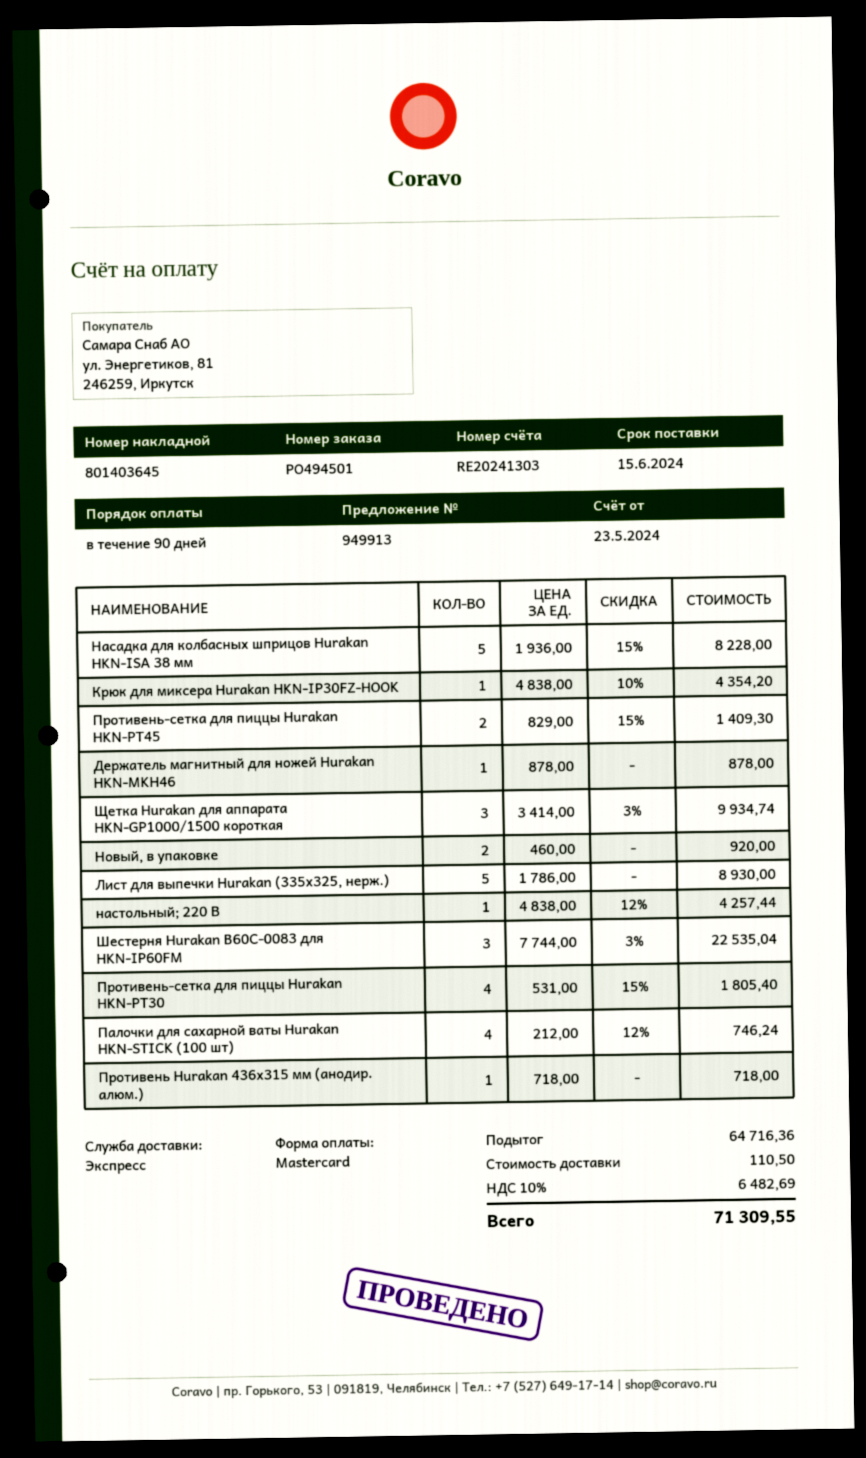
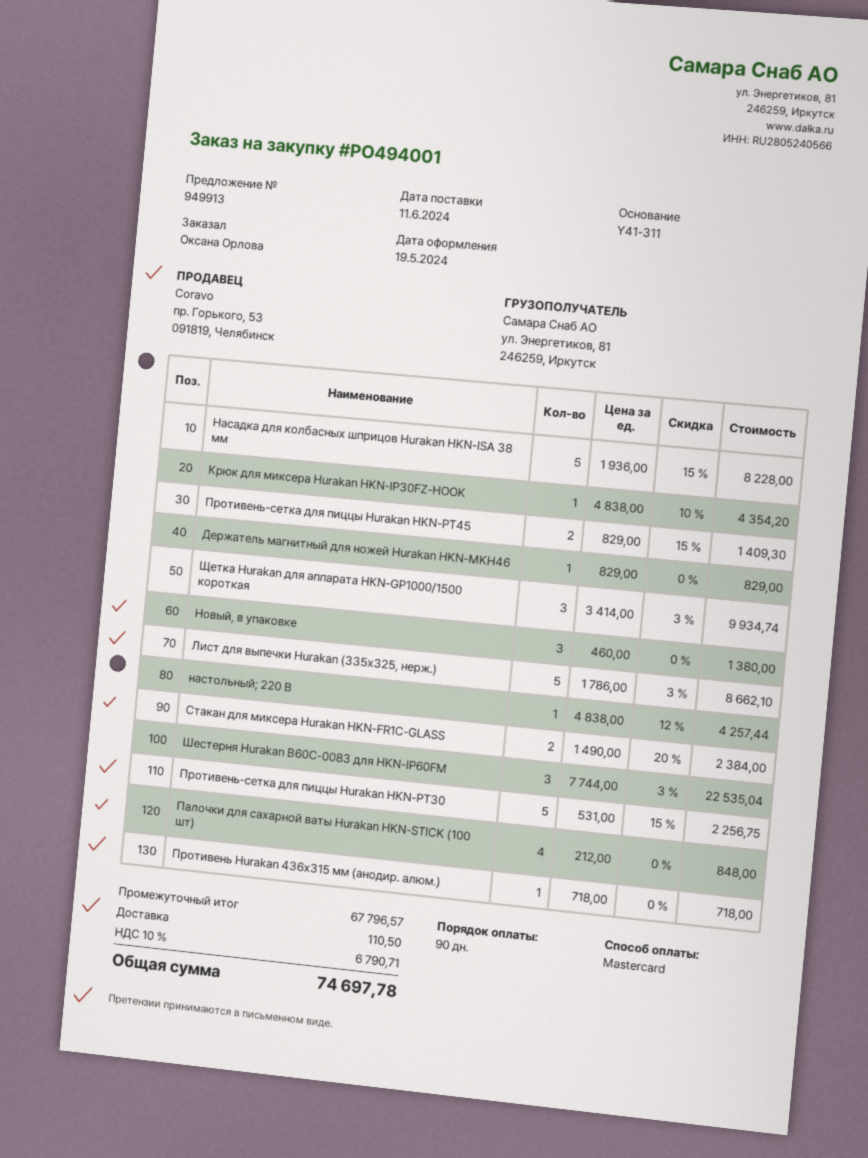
order number: PO494501 -> PO494001
delivery date: 2024-06-15 -> 2024-06-11
Держатель магнитный для ножей Hurakan HKN-MKH46: 1 x 878.00 = 878.00 -> 1 x 829.00 = 829.00
Новый, в упаковке: 2 x 460.00 = 920.00 -> 3 x 460.00 = 1380.00
Лист для выпечки Hurakan (335х325, нерж.): 5 x 1786.00 = 8930.00 -> 5 x 1786.00 - 3% = 8662.10
Противень-сетка для пиццы Hurakan HKN-PT30: 4 x 531.00 - 15% = 1805.40 -> 5 x 531.00 - 15% = 2256.75
Палочки для сахарной ваты Hurakan HKN-STICK (100 шт): 4 x 212.00 - 12% = 746.24 -> 4 x 212.00 = 848.00
Стакан для миксера Hurakan HKN-FR1C-GLASS: none -> 2 x 1490.00 - 20% = 2384.00
subtotal: 64716.36 -> 67796.57
tax: 10% = 6482.69 -> 10% = 6790.71
total: 71309.55 -> 74697.78

